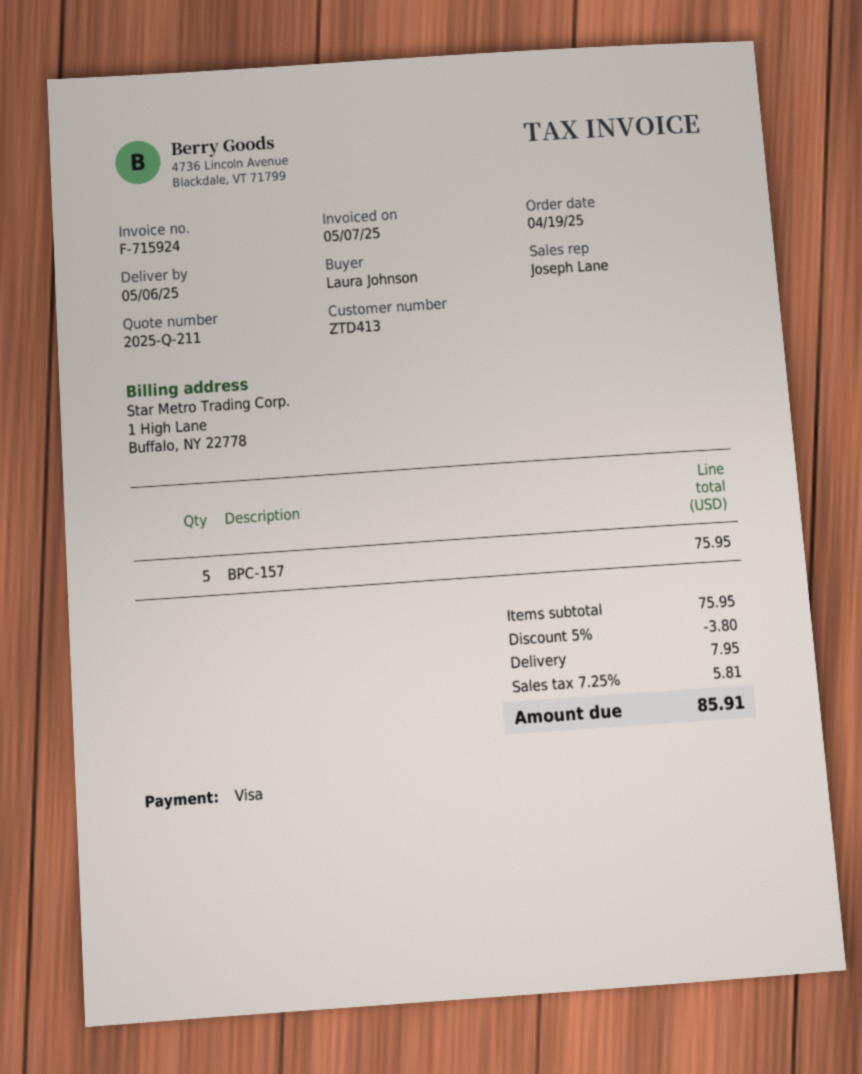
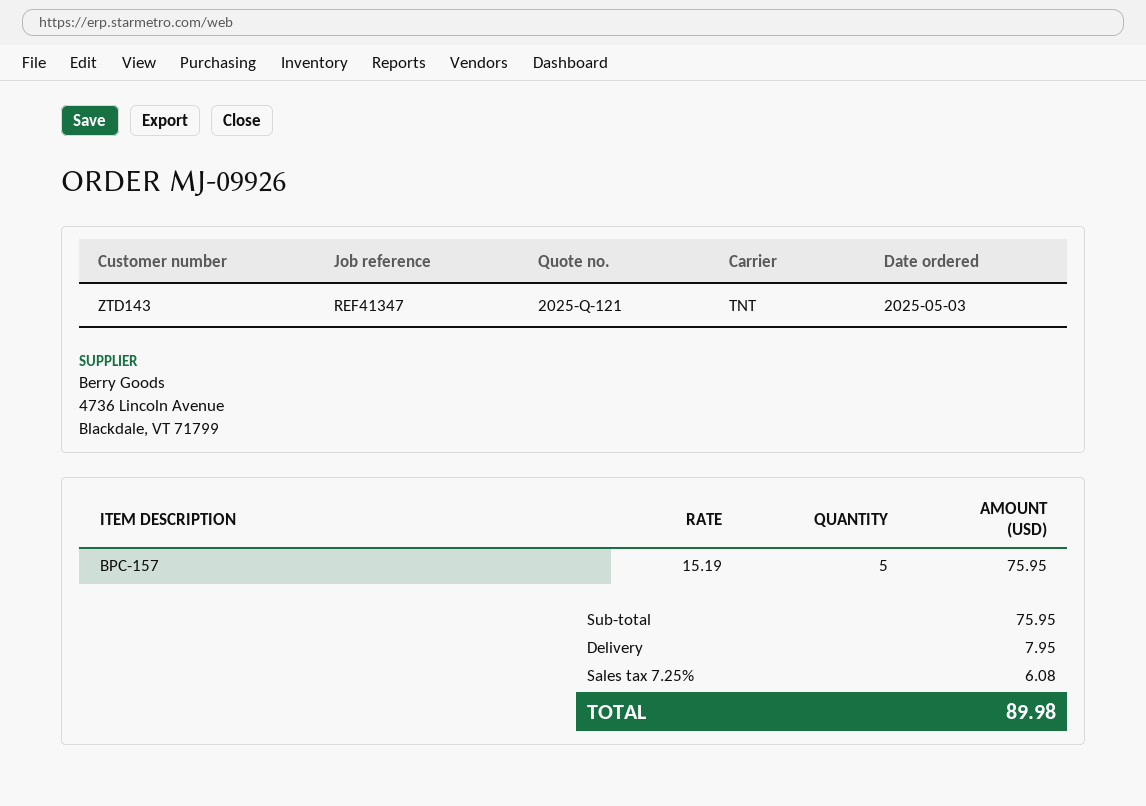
quote number: 2025-Q-211 -> 2025-Q-121
order date: 2025-04-19 -> 2025-05-03
customer number: ZTD413 -> ZTD143
discount: 5% = 3.80 -> none
tax: 7.25% = 5.81 -> 7.25% = 6.08
total: 85.91 -> 89.98

